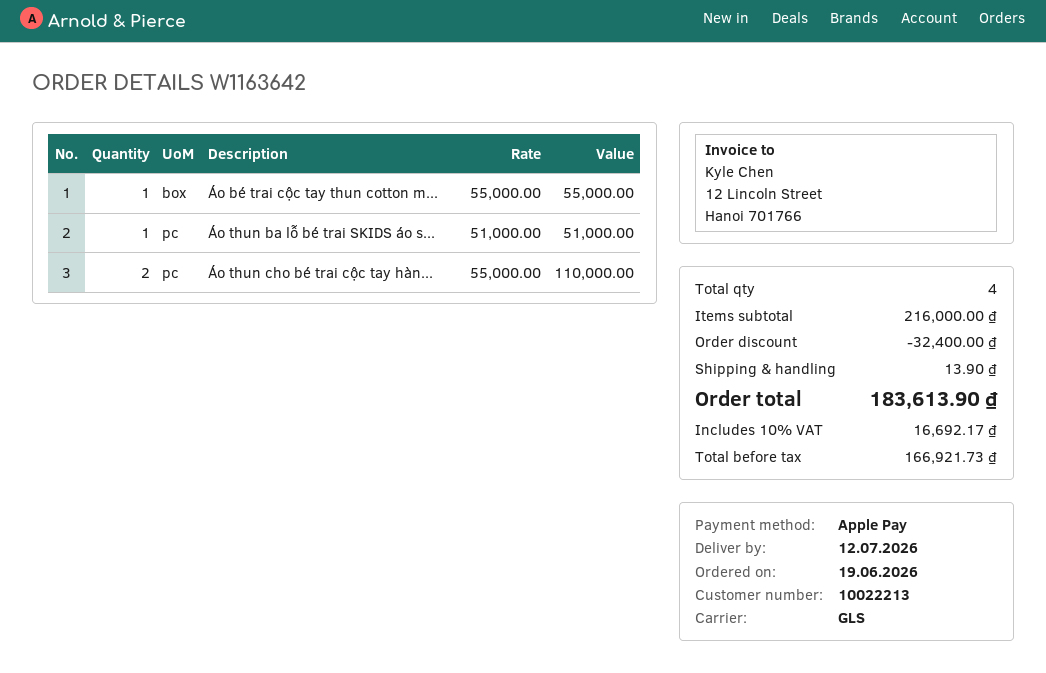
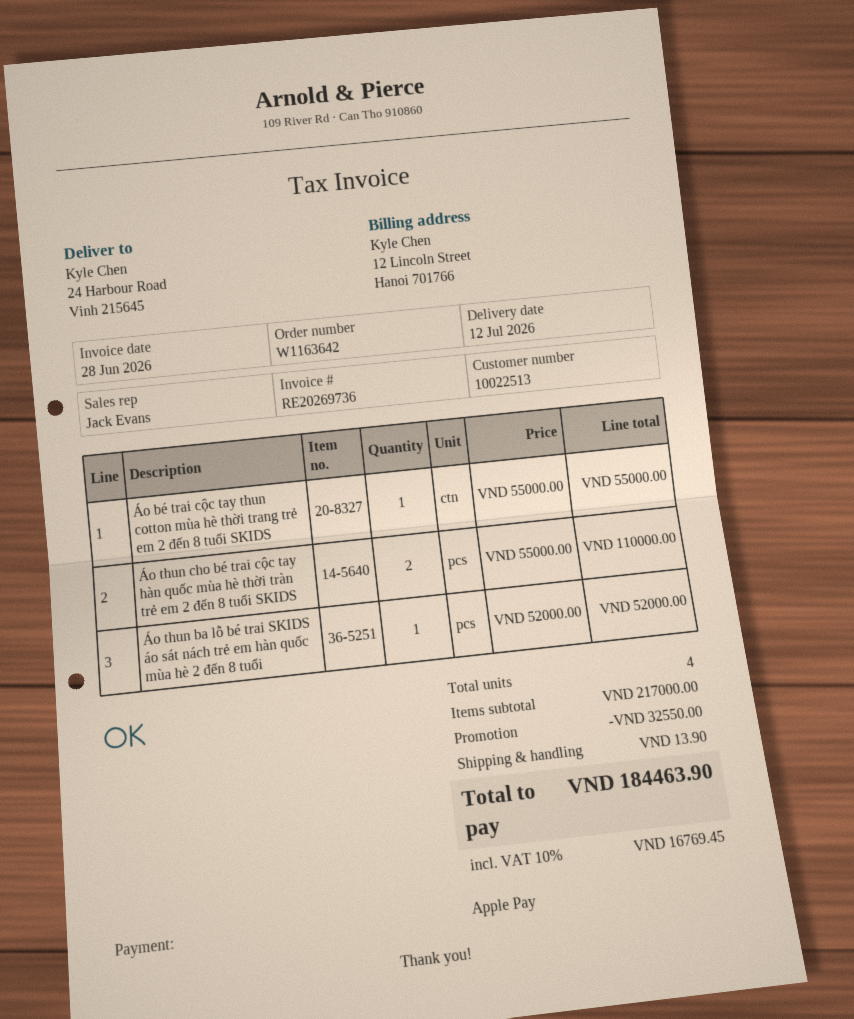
customer number: 10022213 -> 10022513
Áo thun ba lỗ bé trai SKIDS áo s...: 1 x 51000.00 = 51000.00 -> 1 x 52000.00 = 52000.00
subtotal: 216000.00 -> 217000.00
discount: 32400.00 -> 32550.00
tax: 10% = 16692.17 -> 10% = 16769.45
total: 183613.90 -> 184463.90

